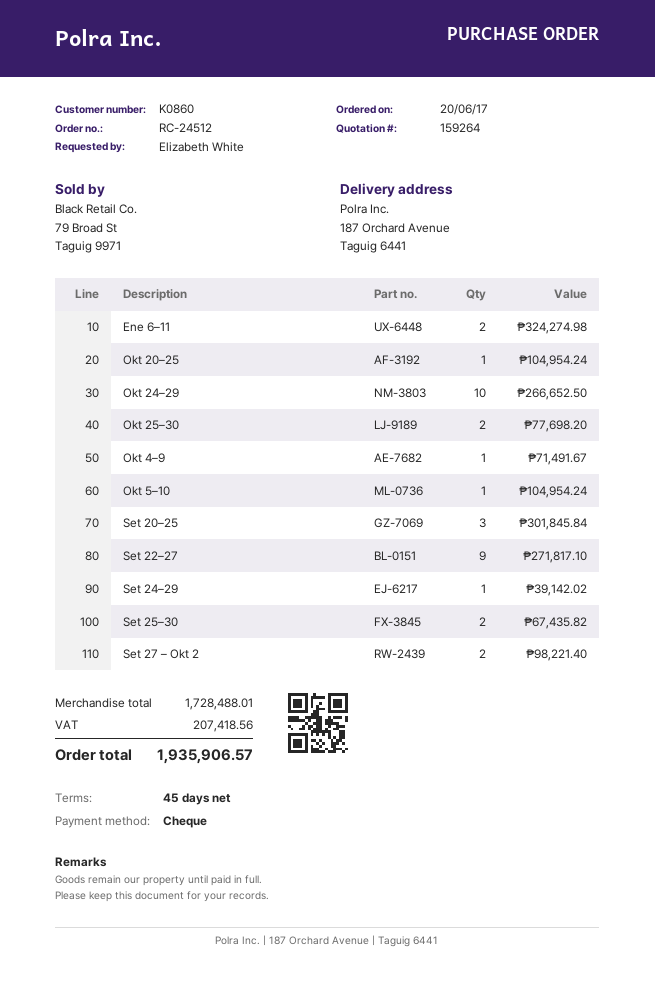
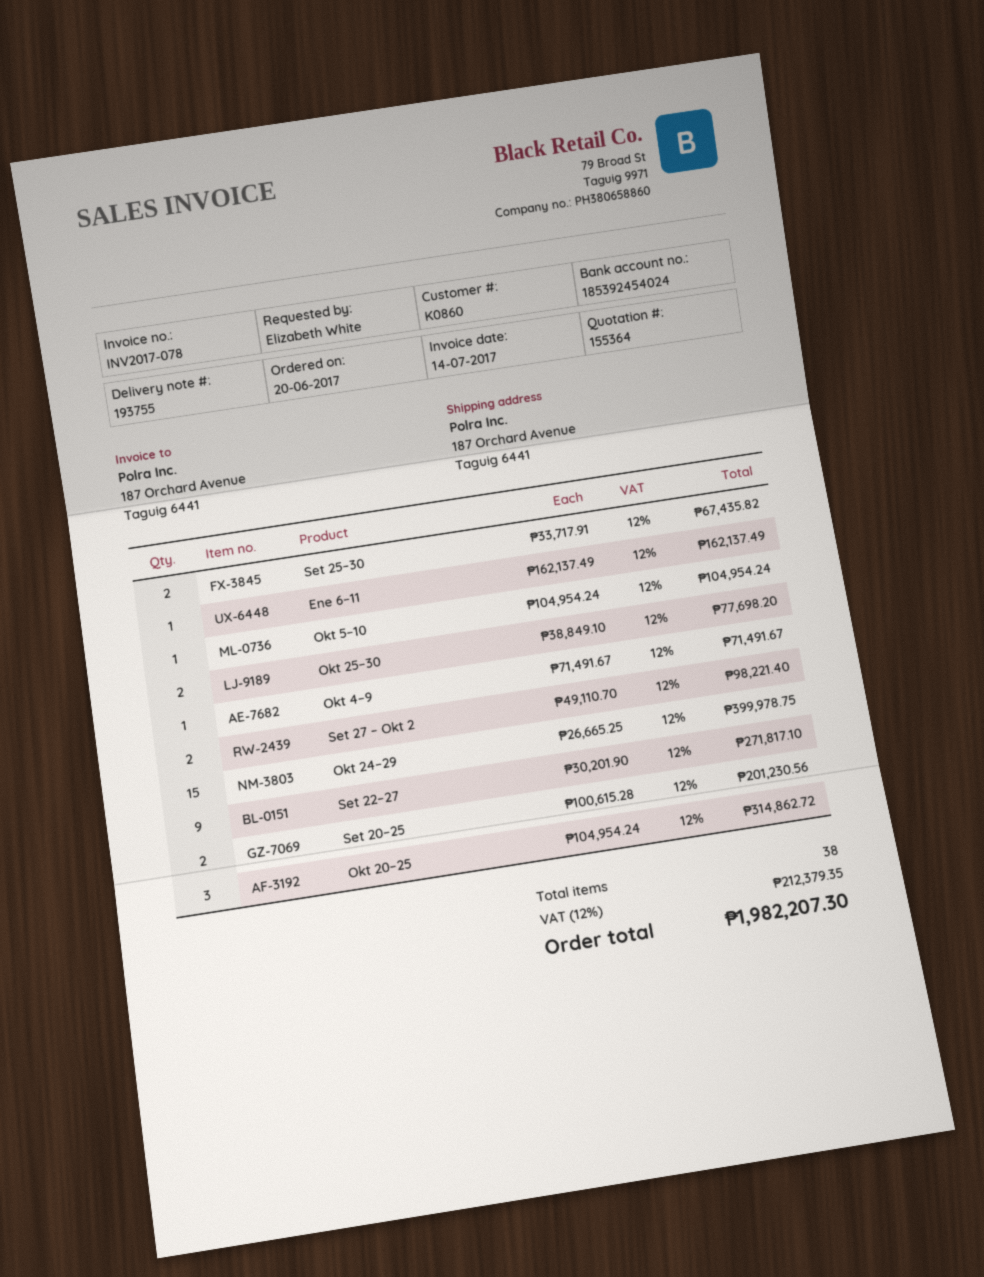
quote number: 159264 -> 155364
Ene 6–11: 2 for 324274.98 -> 1 for 162137.49
Okt 20–25: 1 for 104954.24 -> 3 for 314862.72
Okt 24–29: 10 for 266652.50 -> 15 for 399978.75
Set 20–25: 3 for 301845.84 -> 2 for 201230.56
Set 24–29: 1 for 39142.02 -> none
tax: 207418.56 -> 212379.35
total: 1935906.57 -> 1982207.30

